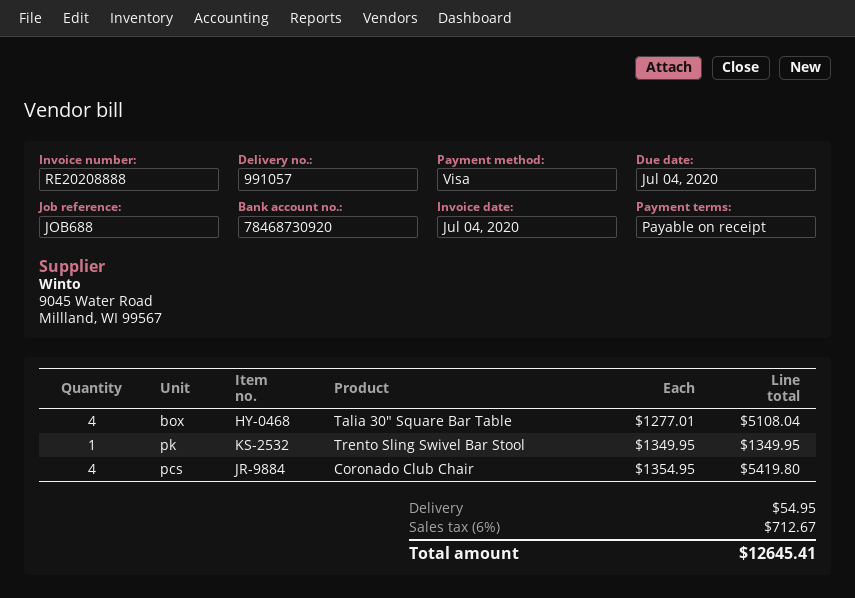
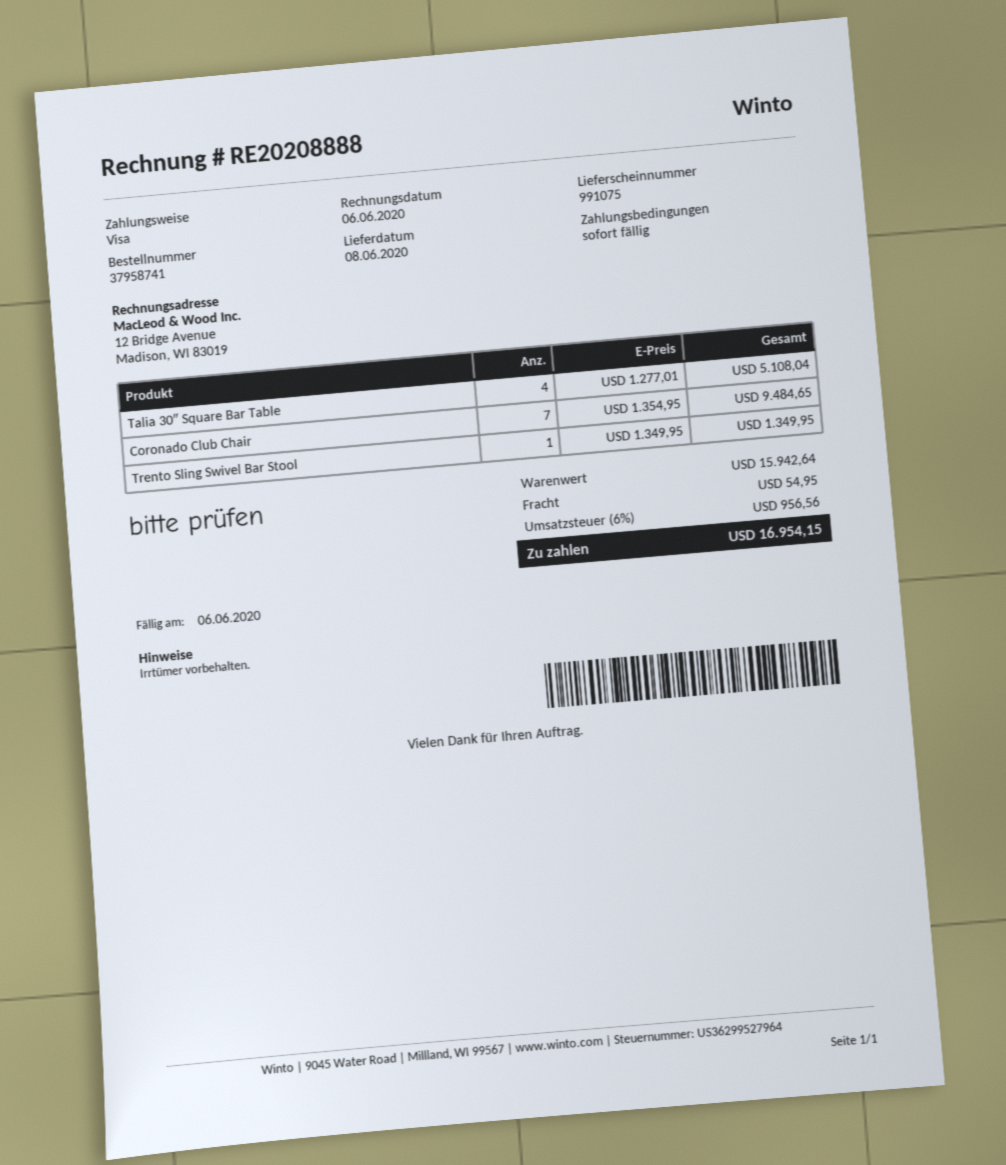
delivery note number: 991057 -> 991075
invoice date: 2020-07-04 -> 2020-06-06
due date: 2020-07-04 -> 2020-06-06
Coronado Club Chair: 4 x 1354.95 = 5419.80 -> 7 x 1354.95 = 9484.65
tax: 6% = 712.67 -> 6% = 956.56
total: 12645.41 -> 16954.15

